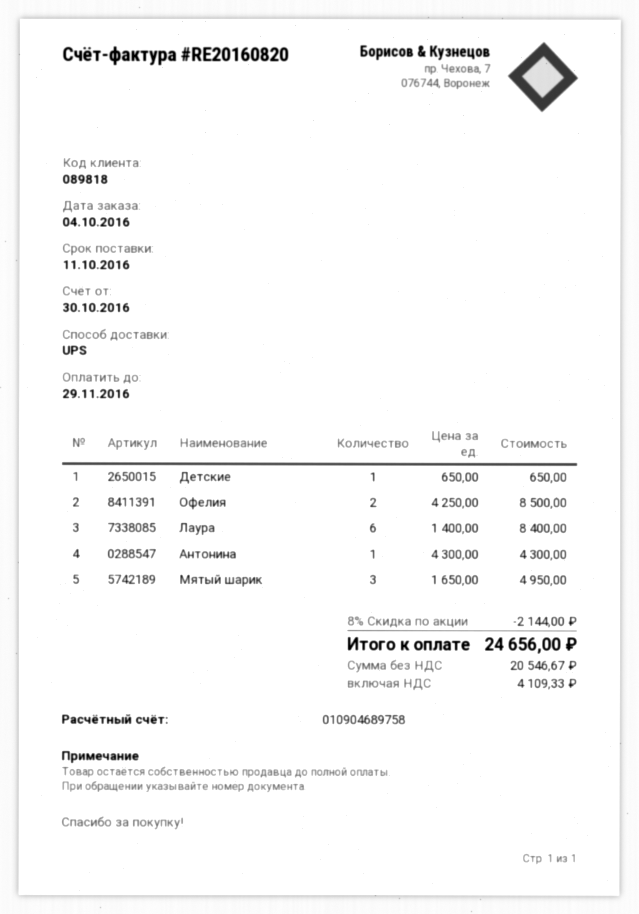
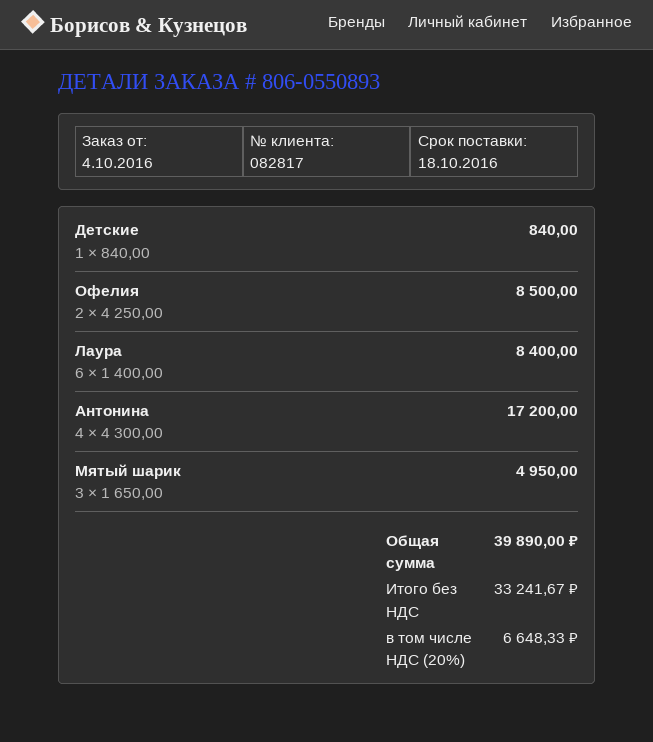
delivery date: 2016-10-11 -> 2016-10-18
customer number: 089818 -> 082817
Детские: 1 x 650.00 = 650.00 -> 1 x 840.00 = 840.00
Антонина: 1 x 4300.00 = 4300.00 -> 4 x 4300.00 = 17200.00
discount: 8% = 2144.00 -> none
net: 20546.67 -> 33241.67
tax: 4109.33 -> 6648.33
total: 24656.00 -> 39890.00

